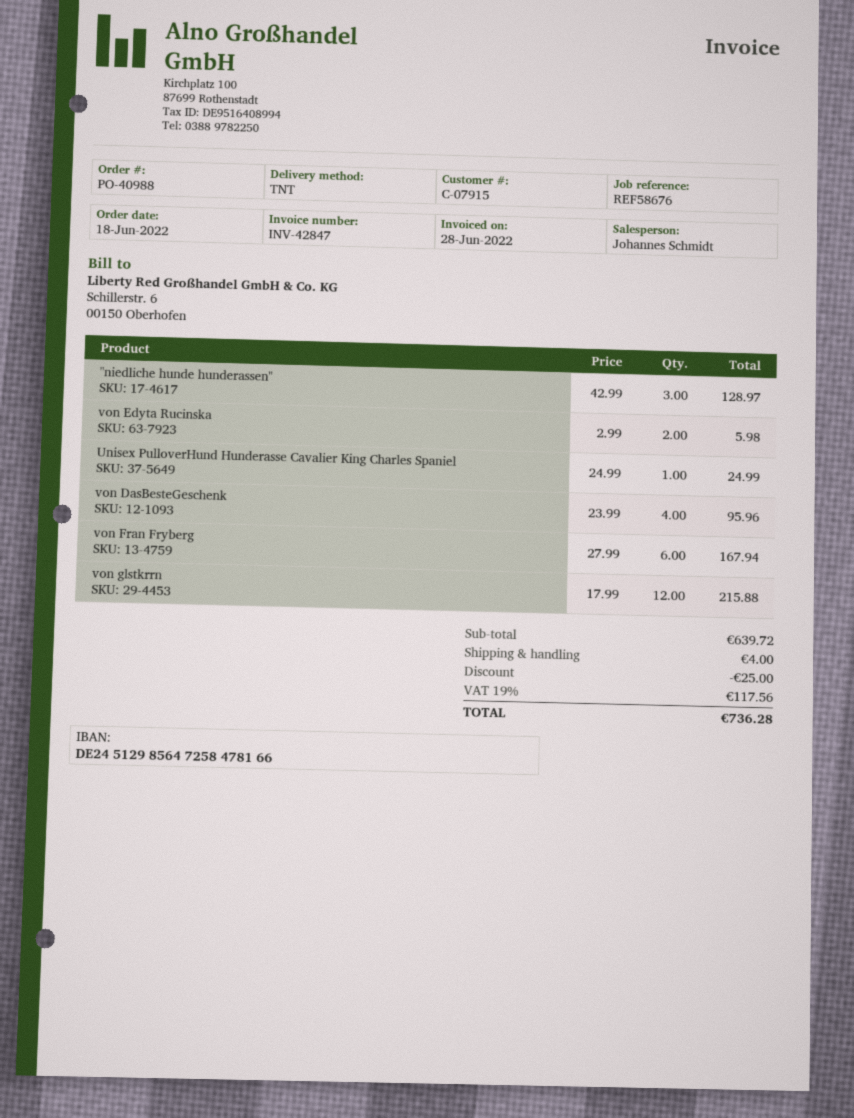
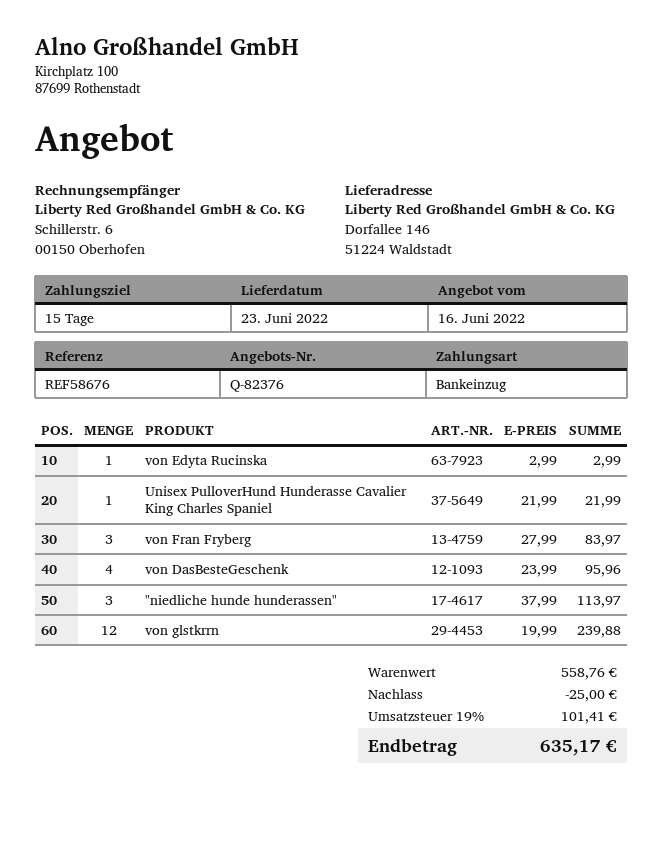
"niedliche hunde hunderassen": 3 x 42.99 = 128.97 -> 3 x 37.99 = 113.97
von Edyta Rucinska: 2 x 2.99 = 5.98 -> 1 x 2.99 = 2.99
Unisex PulloverHund Hunderasse Cavalier King Charles Spaniel: 1 x 24.99 = 24.99 -> 1 x 21.99 = 21.99
von Fran Fryberg: 6 x 27.99 = 167.94 -> 3 x 27.99 = 83.97
von glstkrrn: 12 x 17.99 = 215.88 -> 12 x 19.99 = 239.88
subtotal: 639.72 -> 558.76
shipping: 4.00 -> none
tax: 19% = 117.56 -> 19% = 101.41
total: 736.28 -> 635.17

